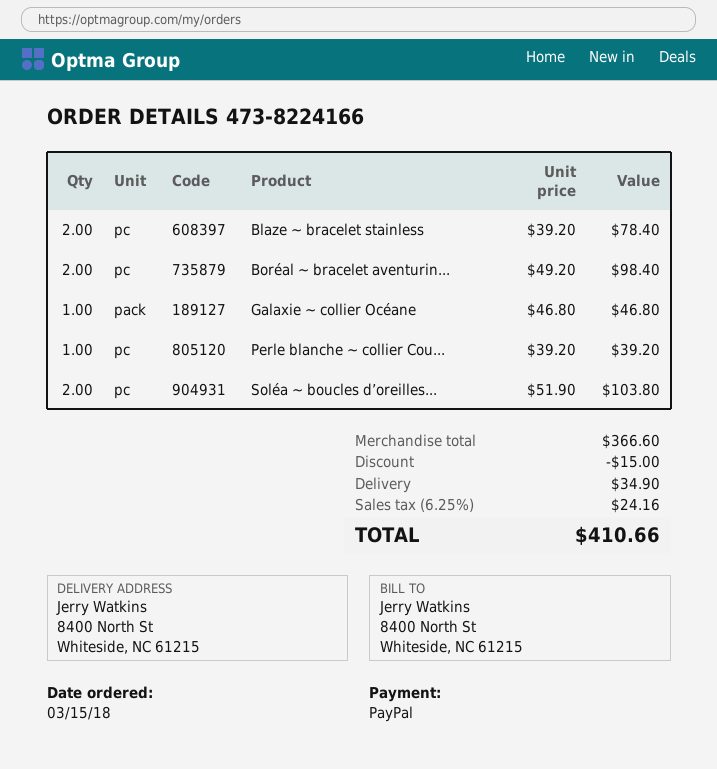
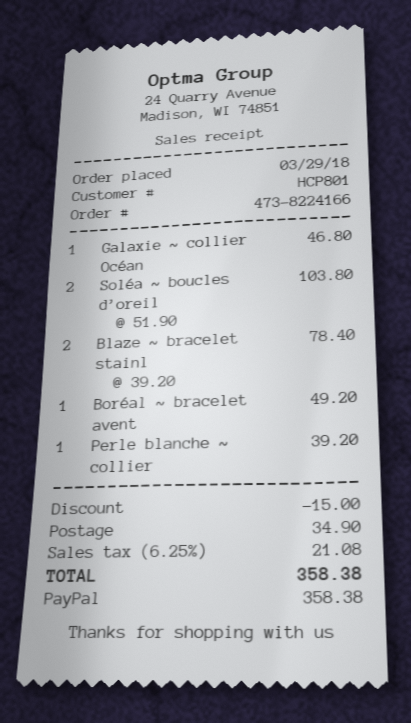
order date: 2018-03-15 -> 2018-03-29
Boréal ~ bracelet aventurin...: 2 x 49.20 = 98.40 -> 1 x 49.20 = 49.20
tax: 6.25% = 24.16 -> 6.25% = 21.08
total: 410.66 -> 358.38

